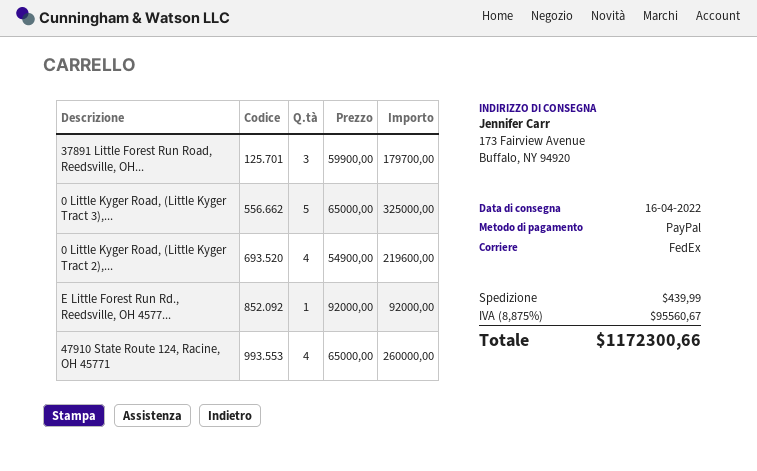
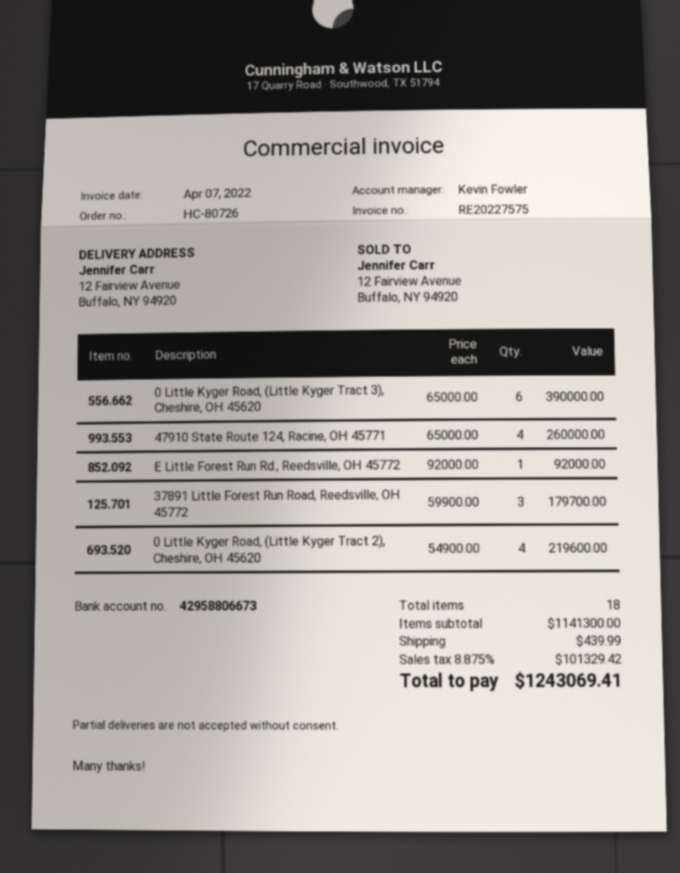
ship to: 173 Fairview Avenue, Buffalo, NY 94920 -> 12 Fairview Avenue, Buffalo, NY 94920
0 Little Kyger Road, (Little Kyger Tract 3),...: 5 x 65000.00 = 325000.00 -> 6 x 65000.00 = 390000.00
tax: 8.875% = 95560.67 -> 8.875% = 101329.42
total: 1172300.66 -> 1243069.41

